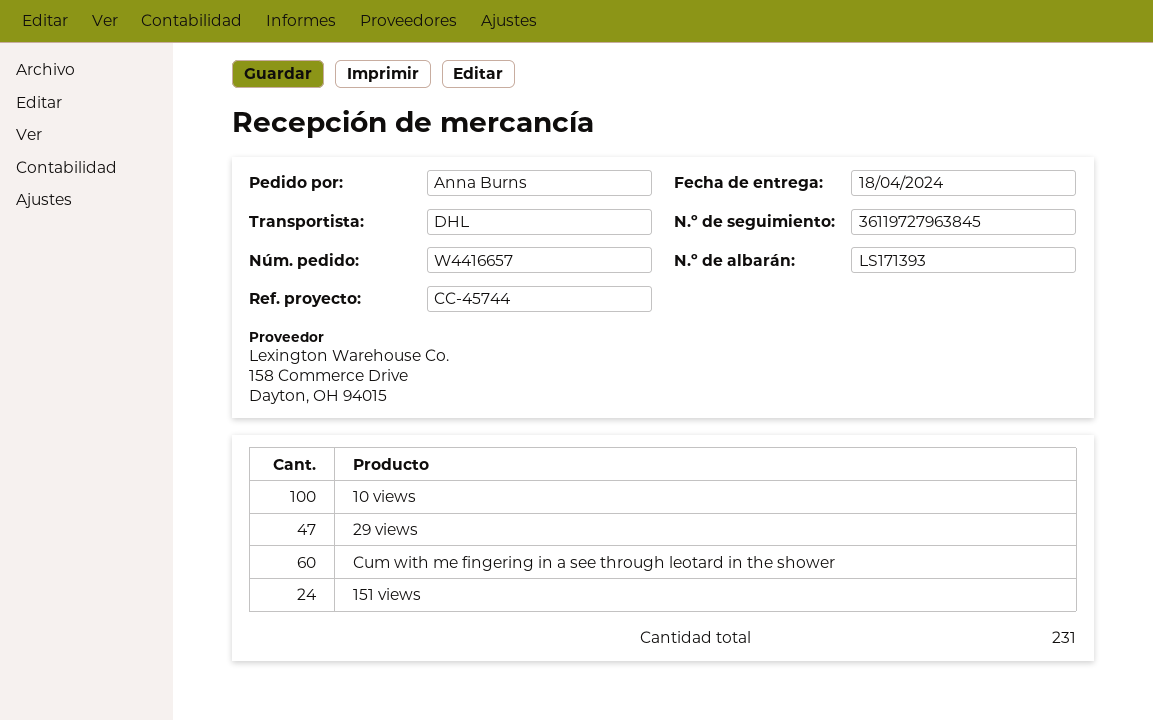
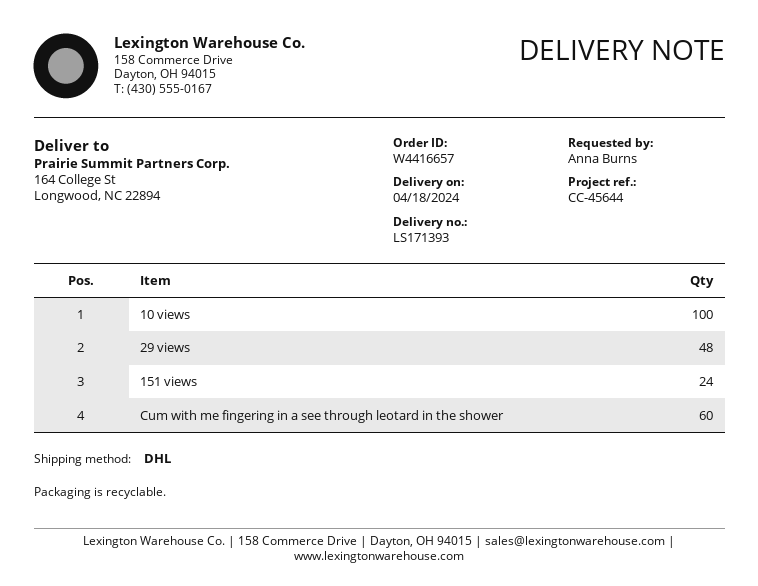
reference: CC-45744 -> CC-45644
29 views: 47 -> 48

